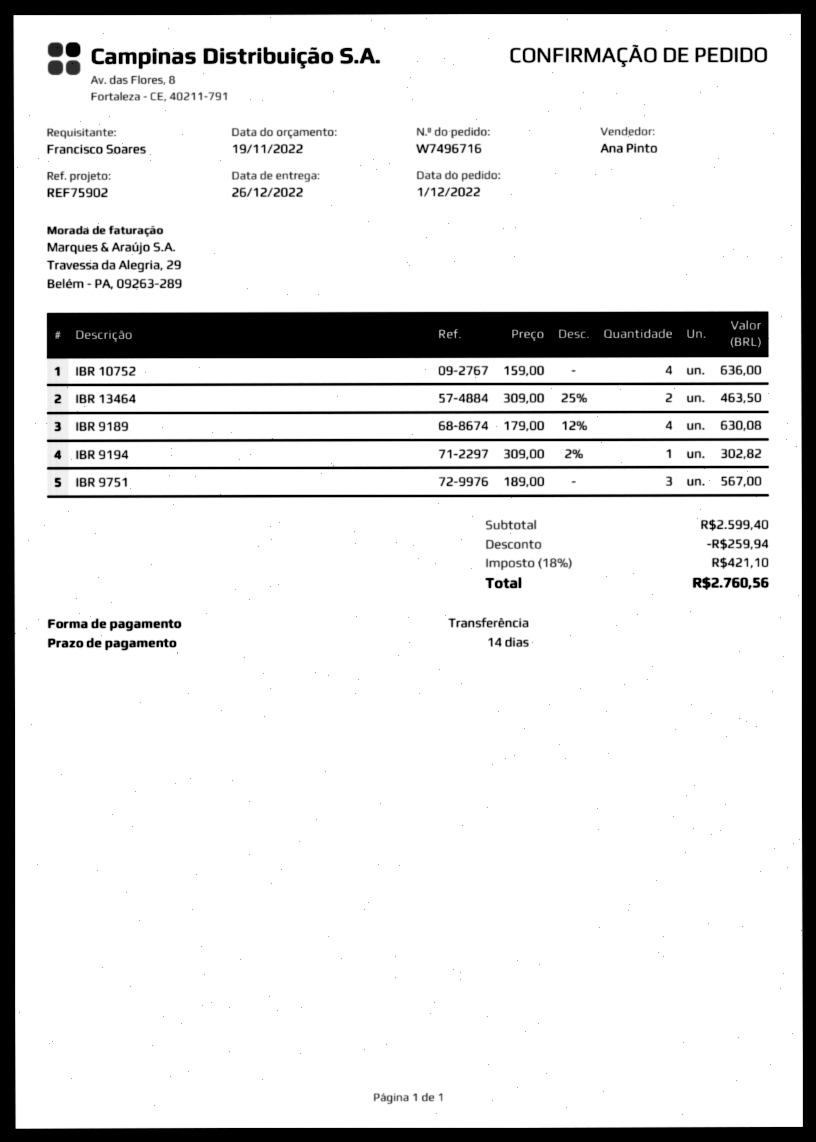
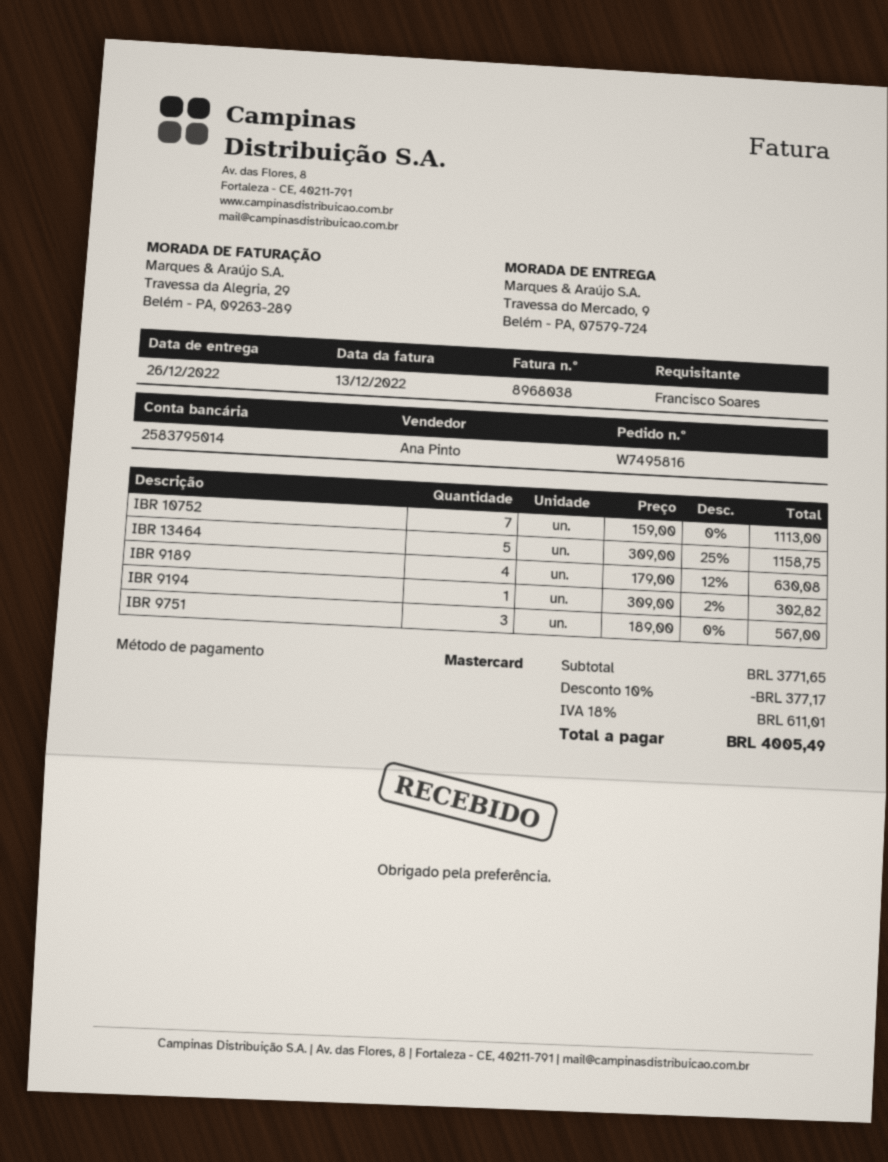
order number: W7496716 -> W7495816
payment method: bank transfer -> Mastercard
IBR 10752: 4 x 159.00 = 636.00 -> 7 x 159.00 = 1113.00
IBR 13464: 2 x 309.00 - 25% = 463.50 -> 5 x 309.00 - 25% = 1158.75
subtotal: 2599.40 -> 3771.65
discount: 259.94 -> 377.17
tax: 18% = 421.10 -> 18% = 611.01
total: 2760.56 -> 4005.49

